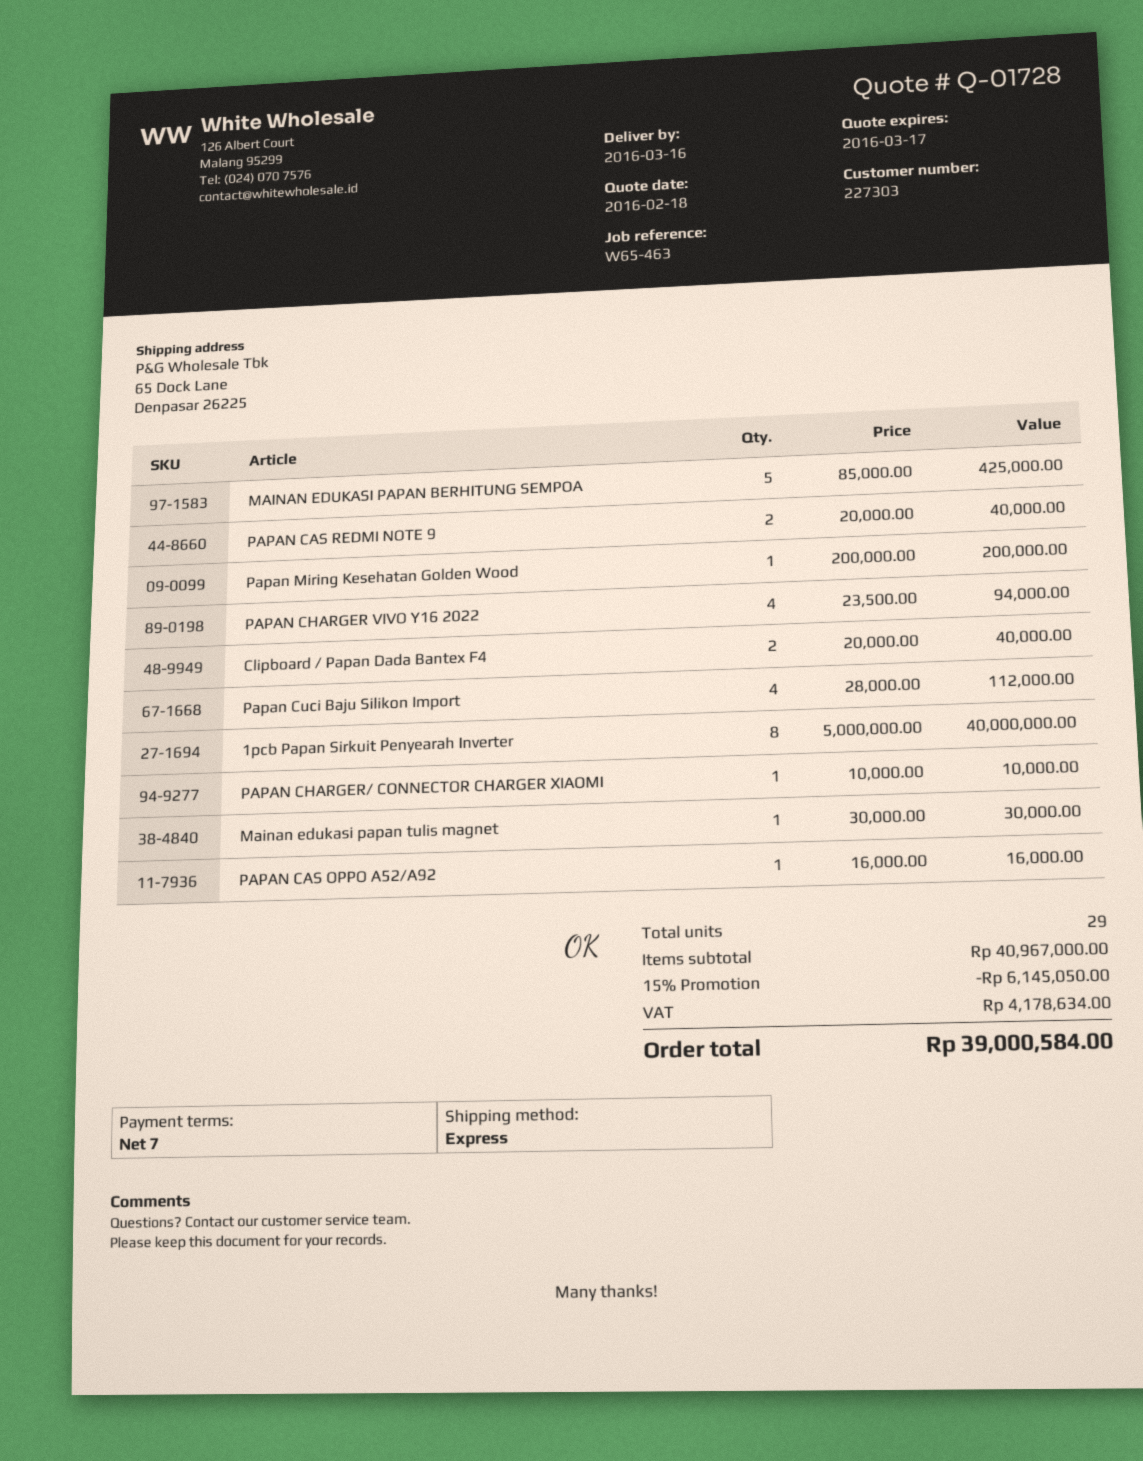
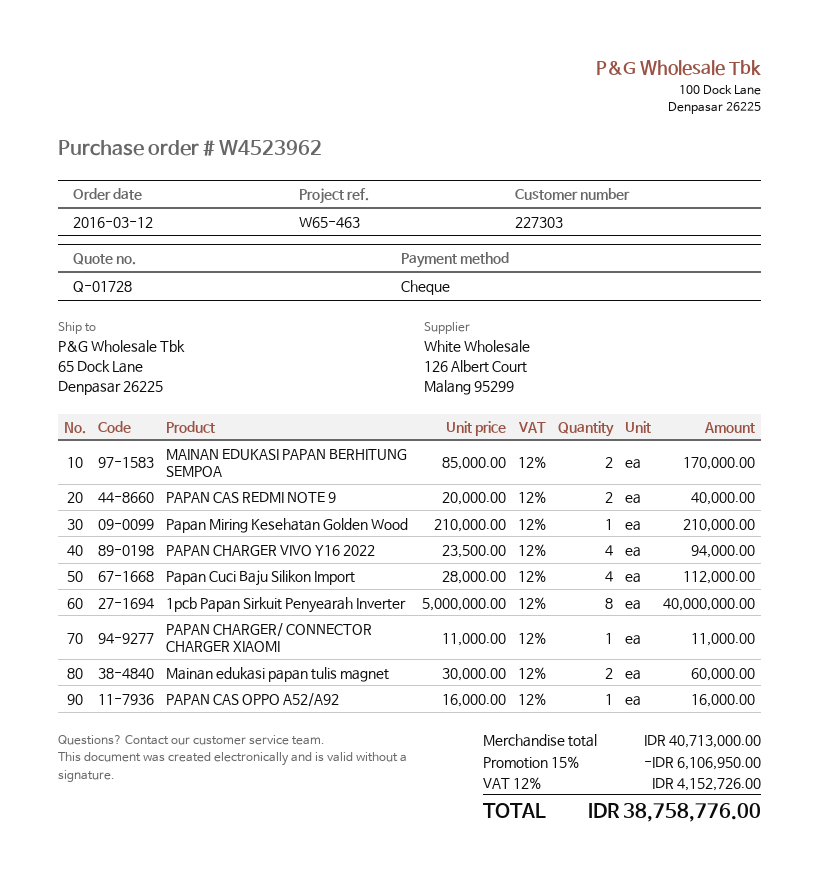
MAINAN EDUKASI PAPAN BERHITUNG SEMPOA: 5 x 85000.00 = 425000.00 -> 2 x 85000.00 = 170000.00
Papan Miring Kesehatan Golden Wood: 1 x 200000.00 = 200000.00 -> 1 x 210000.00 = 210000.00
Clipboard / Papan Dada Bantex F4: 2 x 20000.00 = 40000.00 -> none
PAPAN CHARGER/ CONNECTOR CHARGER XIAOMI: 1 x 10000.00 = 10000.00 -> 1 x 11000.00 = 11000.00
Mainan edukasi papan tulis magnet: 1 x 30000.00 = 30000.00 -> 2 x 30000.00 = 60000.00
subtotal: 40967000.00 -> 40713000.00
discount: 15% = 6145050.00 -> 15% = 6106950.00
tax: 4178634.00 -> 4152726.00
total: 39000584.00 -> 38758776.00

